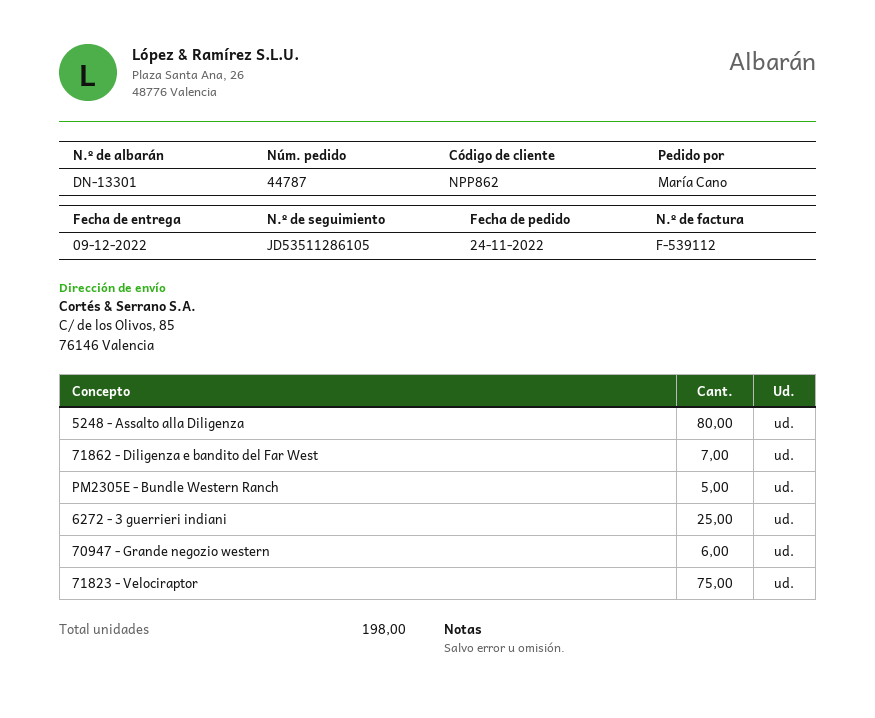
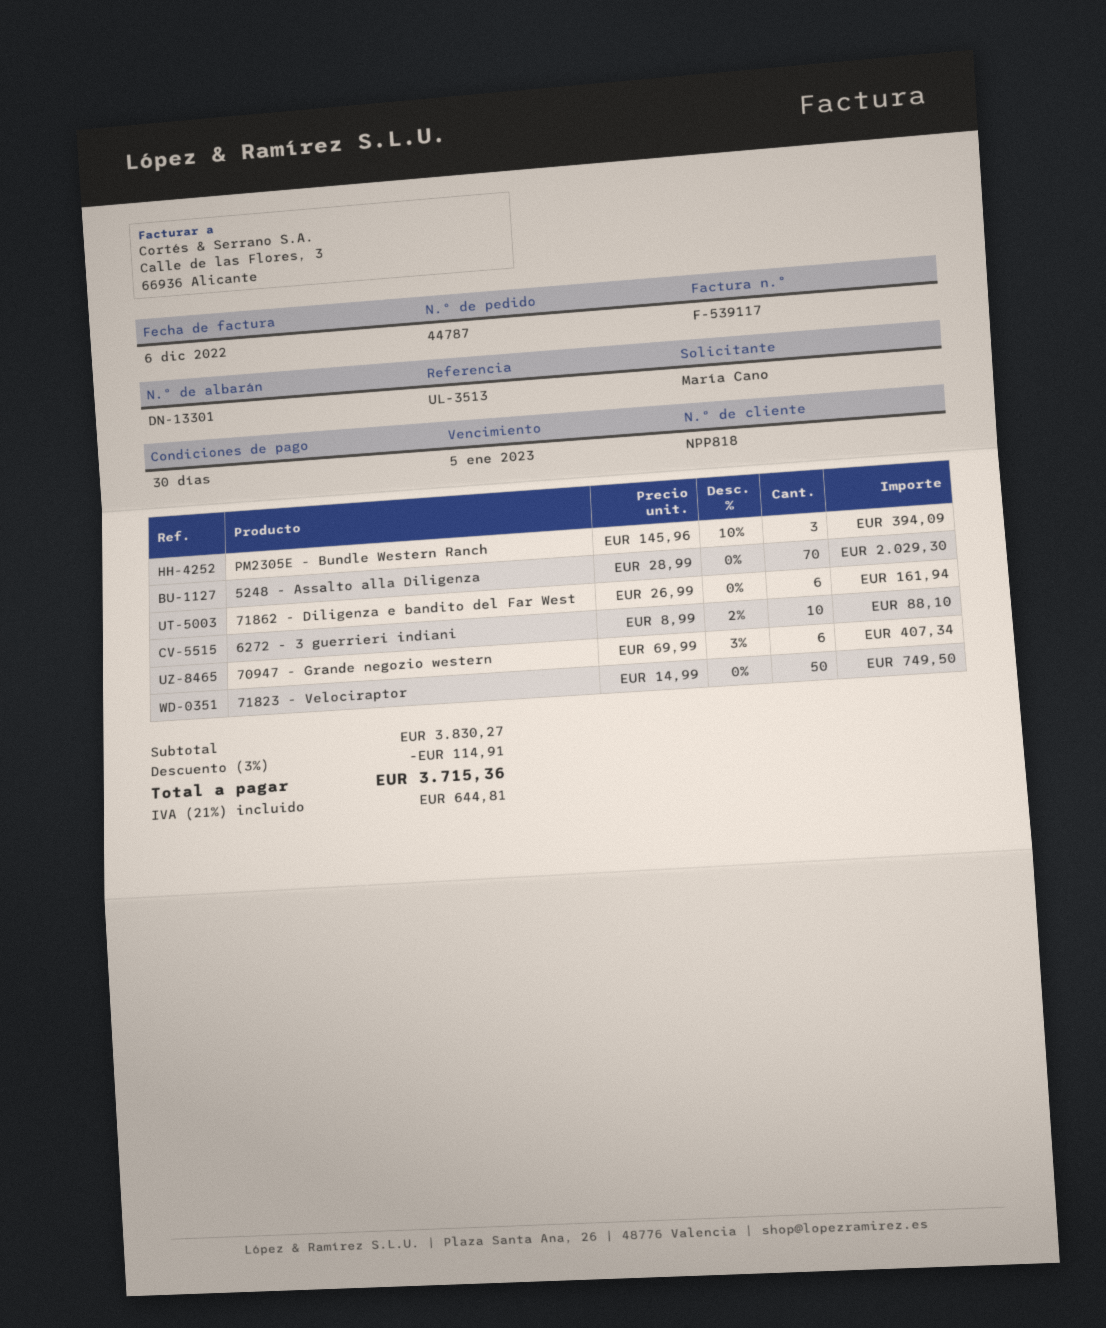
invoice number: F-539112 -> F-539117
customer number: NPP862 -> NPP818
5248 - Assalto alla Diligenza: 80 -> 70
71862 - Diligenza e bandito del Far West: 7 -> 6
PM2305E - Bundle Western Ranch: 5 -> 3
6272 - 3 guerrieri indiani: 25 -> 10
71823 - Velociraptor: 75 -> 50

